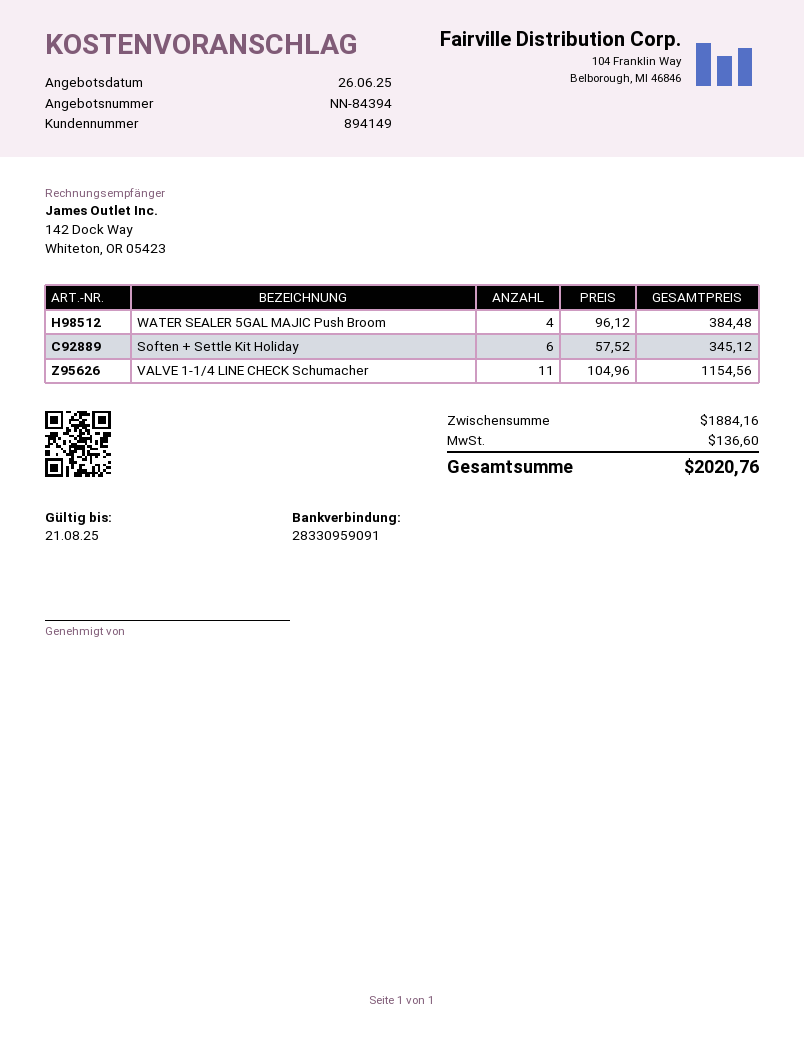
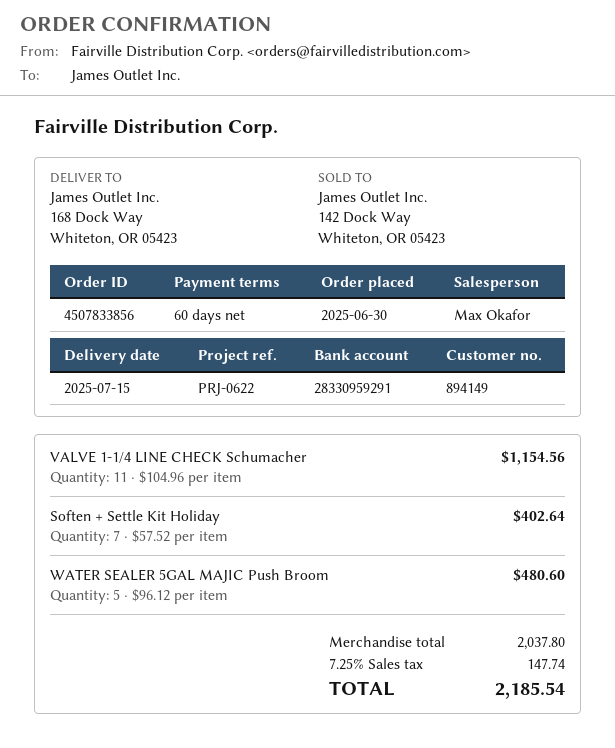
bank account: 28330959091 -> 28330959291
WATER SEALER 5GAL MAJIC Push Broom: 4 x 96.12 = 384.48 -> 5 x 96.12 = 480.60
Soften + Settle Kit Holiday: 6 x 57.52 = 345.12 -> 7 x 57.52 = 402.64
subtotal: 1884.16 -> 2037.80
tax: 136.60 -> 147.74
total: 2020.76 -> 2185.54

